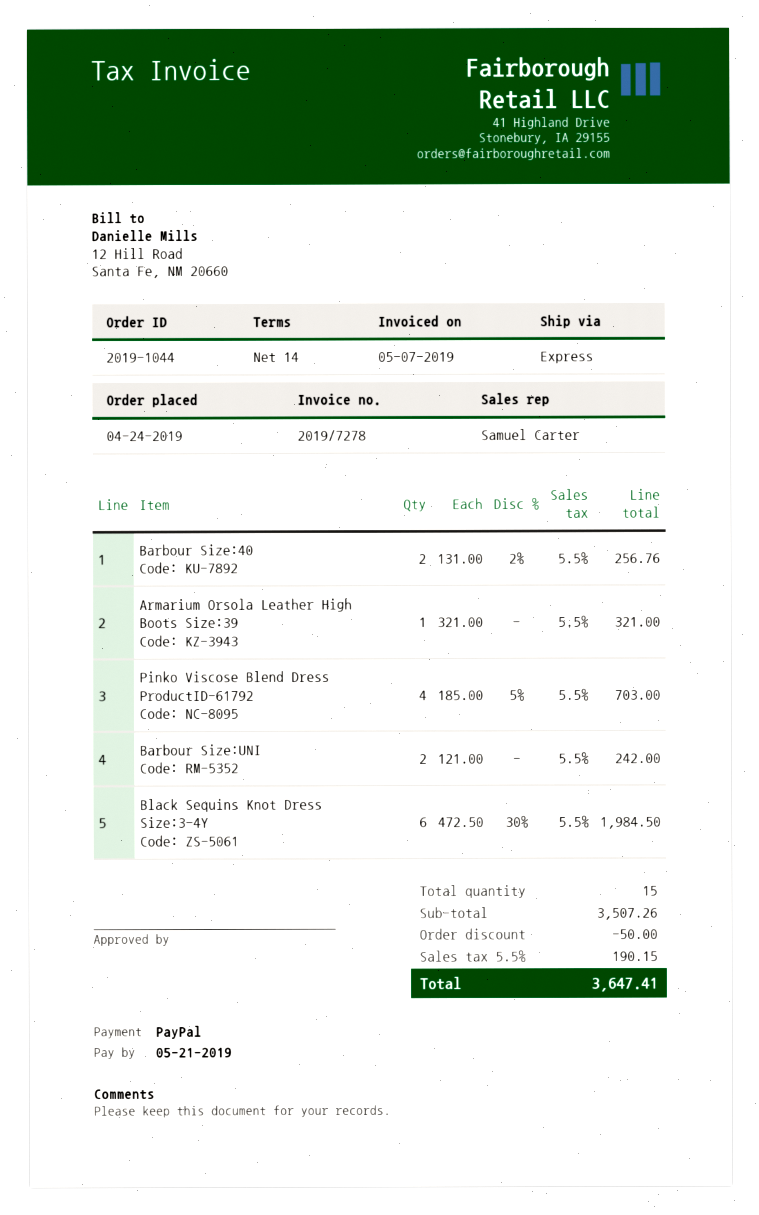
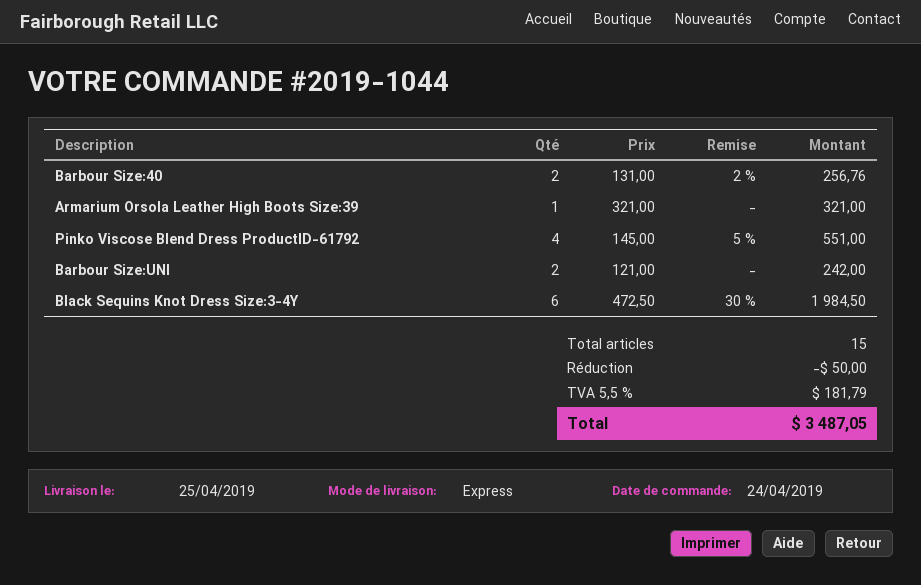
Pinko Viscose Blend Dress ProductID-61792: 4 x 185.00 - 5% = 703.00 -> 4 x 145.00 - 5% = 551.00
tax: 5.5% = 190.15 -> 5.5% = 181.79
total: 3647.41 -> 3487.05

